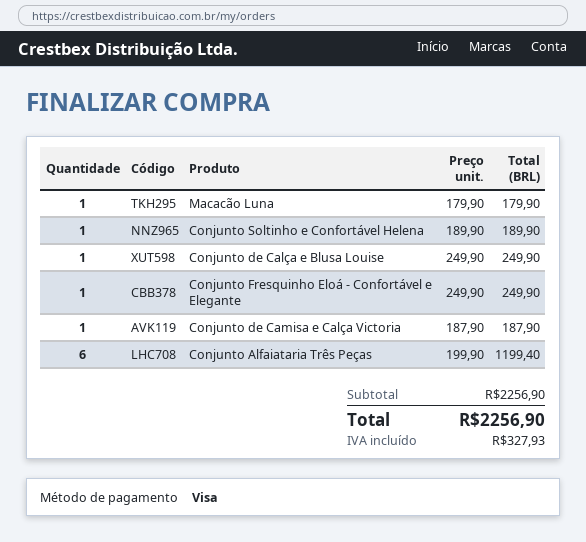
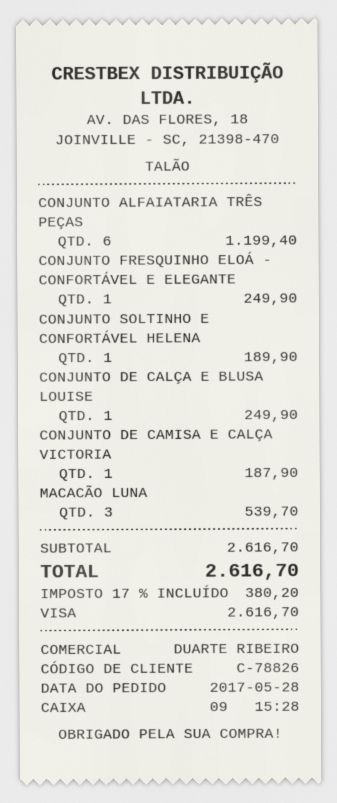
Macacão Luna: 1 for 179.90 -> 3 for 539.70
subtotal: 2256.90 -> 2616.70
tax: 327.93 -> 380.20
total: 2256.90 -> 2616.70

